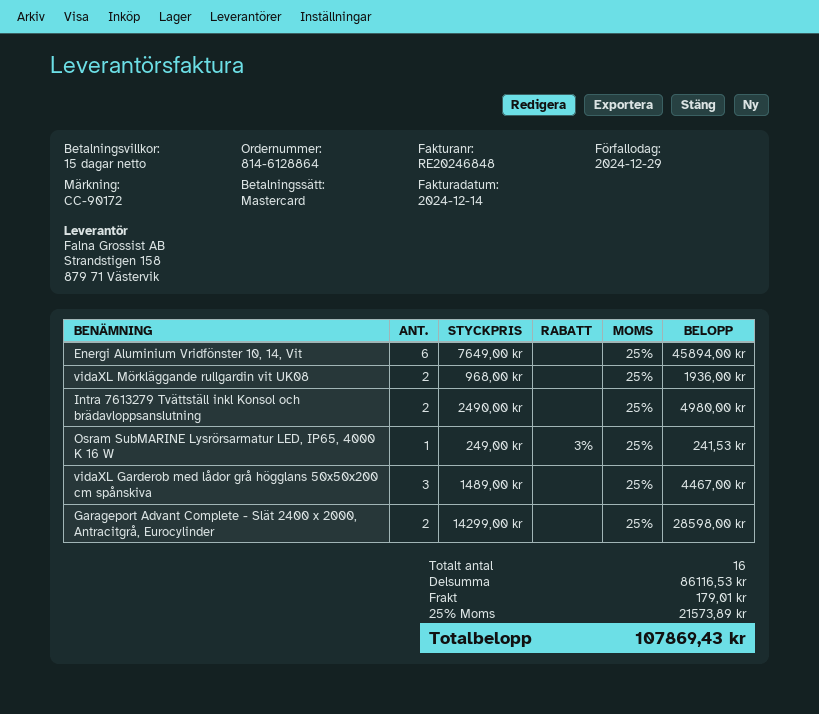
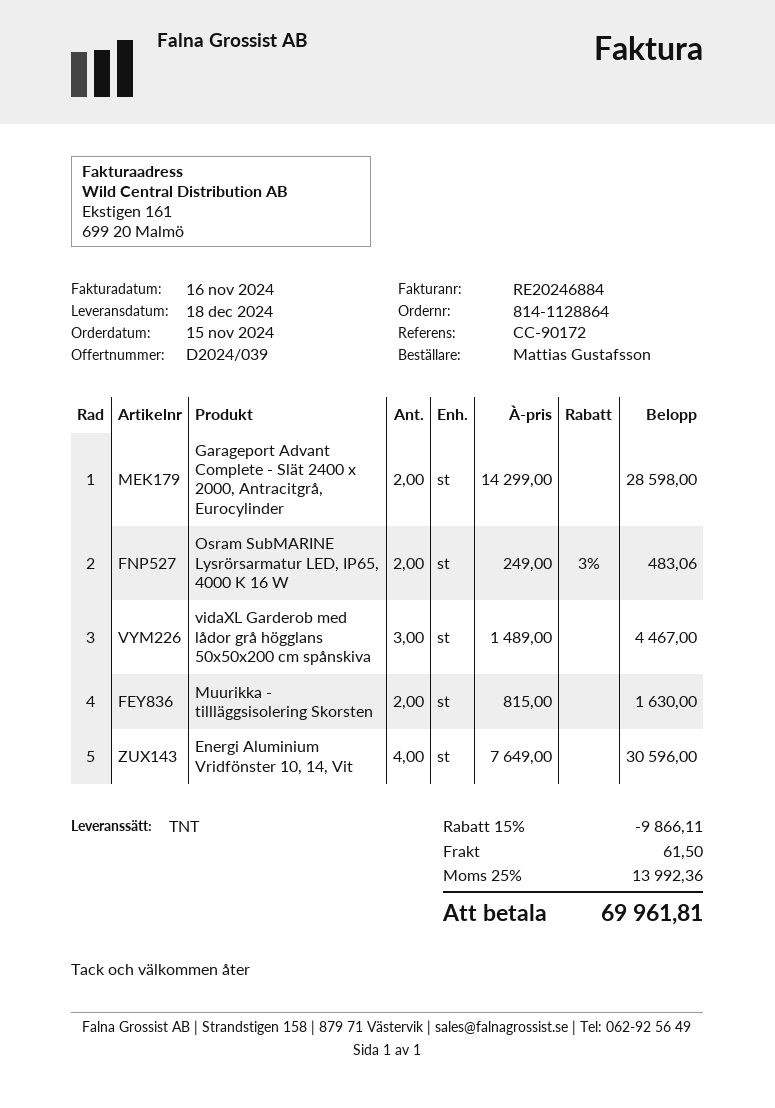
order number: 814-6128864 -> 814-1128864
invoice number: RE20246848 -> RE20246884
invoice date: 2024-12-14 -> 2024-11-16
Energi Aluminium Vridfönster 10, 14, Vit: 6 x 7649.00 = 45894.00 -> 4 x 7649.00 = 30596.00
vidaXL Mörkläggande rullgardin vit UK08: 2 x 968.00 = 1936.00 -> none
Intra 7613279 Tvättställ inkl Konsol och brädavloppsanslutning: 2 x 2490.00 = 4980.00 -> none
Osram SubMARINE Lysrörsarmatur LED, IP65, 4000 K 16 W: 1 x 249.00 - 3% = 241.53 -> 2 x 249.00 - 3% = 483.06
Muurikka - tillläggsisolering Skorsten: none -> 2 x 815.00 = 1630.00
discount: none -> 15% = 9866.11
shipping: 179.01 -> 61.50
tax: 25% = 21573.89 -> 25% = 13992.36
total: 107869.43 -> 69961.81

